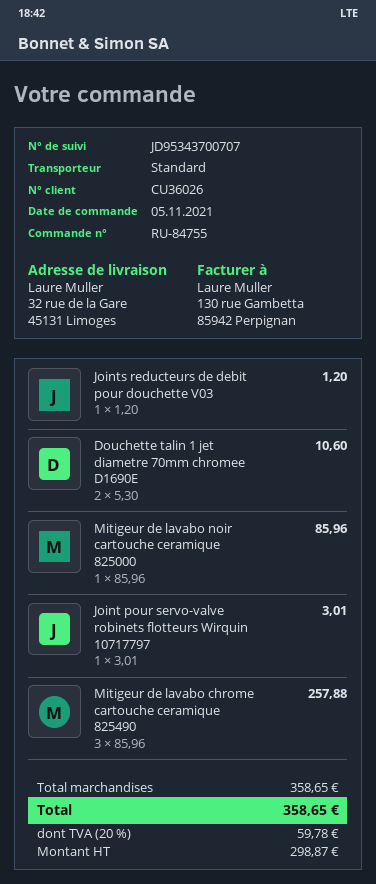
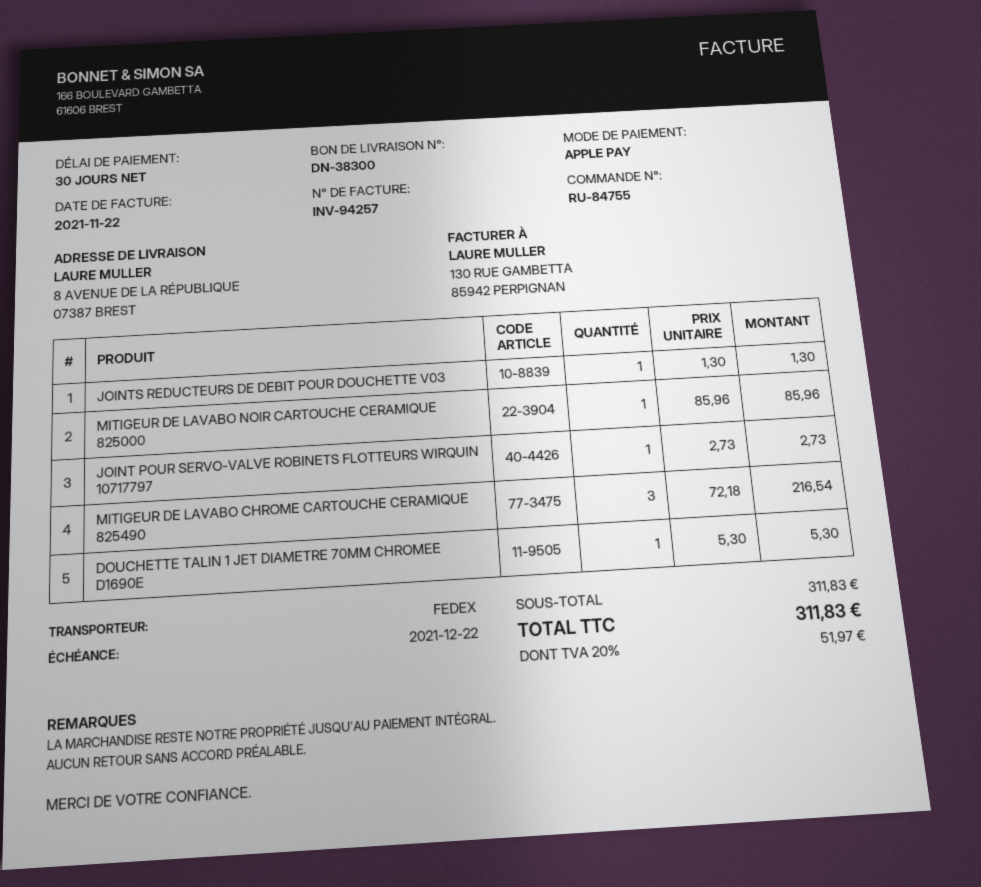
shipping method: standard -> FedEx
ship to: 32 rue de la Gare, 45131 Limoges -> 8 AVENUE DE LA RÉPUBLIQUE, 07387 BREST
Joints reducteurs de debit pour douchette V03: 1 x 1.20 = 1.20 -> 1 x 1.30 = 1.30
Douchette talin 1 jet diametre 70mm chromee D1690E: 2 x 5.30 = 10.60 -> 1 x 5.30 = 5.30
Joint pour servo-valve robinets flotteurs Wirquin 10717797: 1 x 3.01 = 3.01 -> 1 x 2.73 = 2.73
Mitigeur de lavabo chrome cartouche ceramique 825490: 3 x 85.96 = 257.88 -> 3 x 72.18 = 216.54
subtotal: 358.65 -> 311.83
tax: 20% = 59.78 -> 20% = 51.97
total: 358.65 -> 311.83

